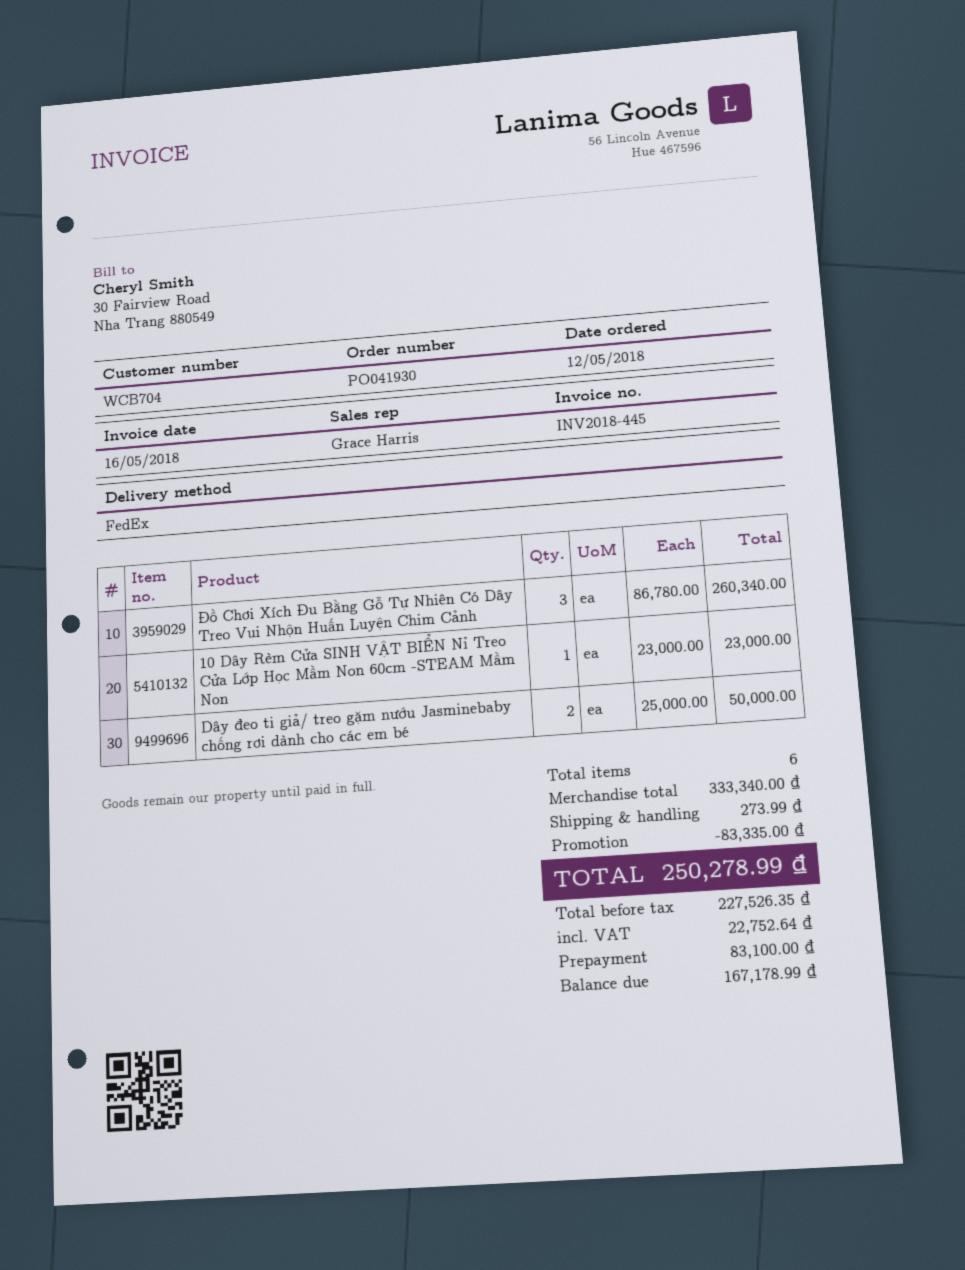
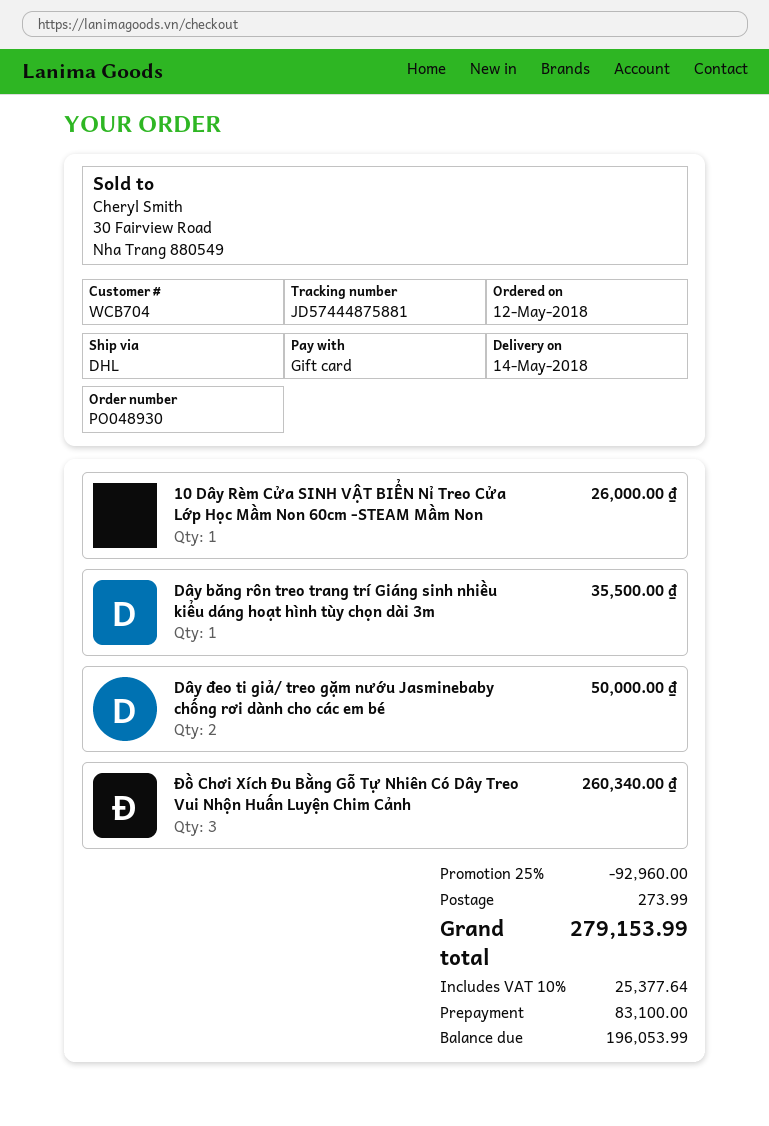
order number: PO041930 -> PO048930
shipping method: FedEx -> DHL
10 Dây Rèm Cửa SINH VẬT BIỂN Nỉ Treo Cửa Lớp Học Mầm Non 60cm -STEAM Mầm Non: 1 for 23000.00 -> 1 for 26000.00
Dây băng rôn treo trang trí Giáng sinh nhiều kiểu dáng hoạt hình tùy chọn dài 3m: none -> 1 for 35500.00
discount: 83335.00 -> 92960.00
tax: 22752.64 -> 25377.64
total: 250278.99 -> 279153.99
balance: 167178.99 -> 196053.99

